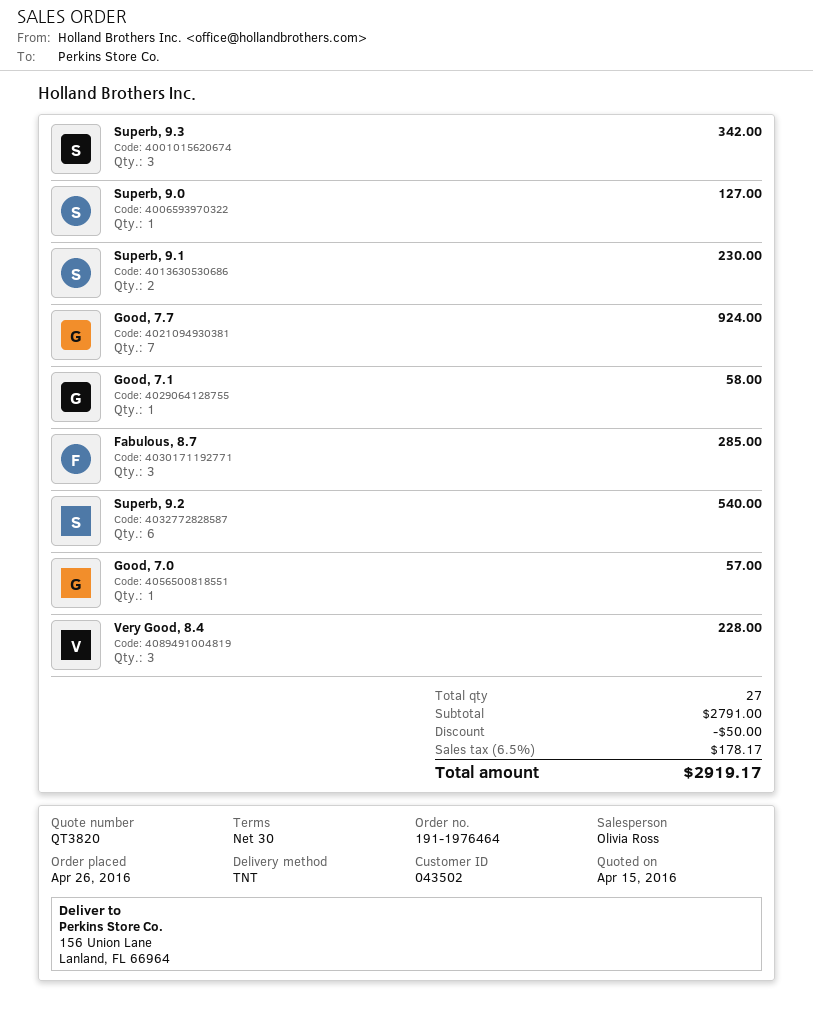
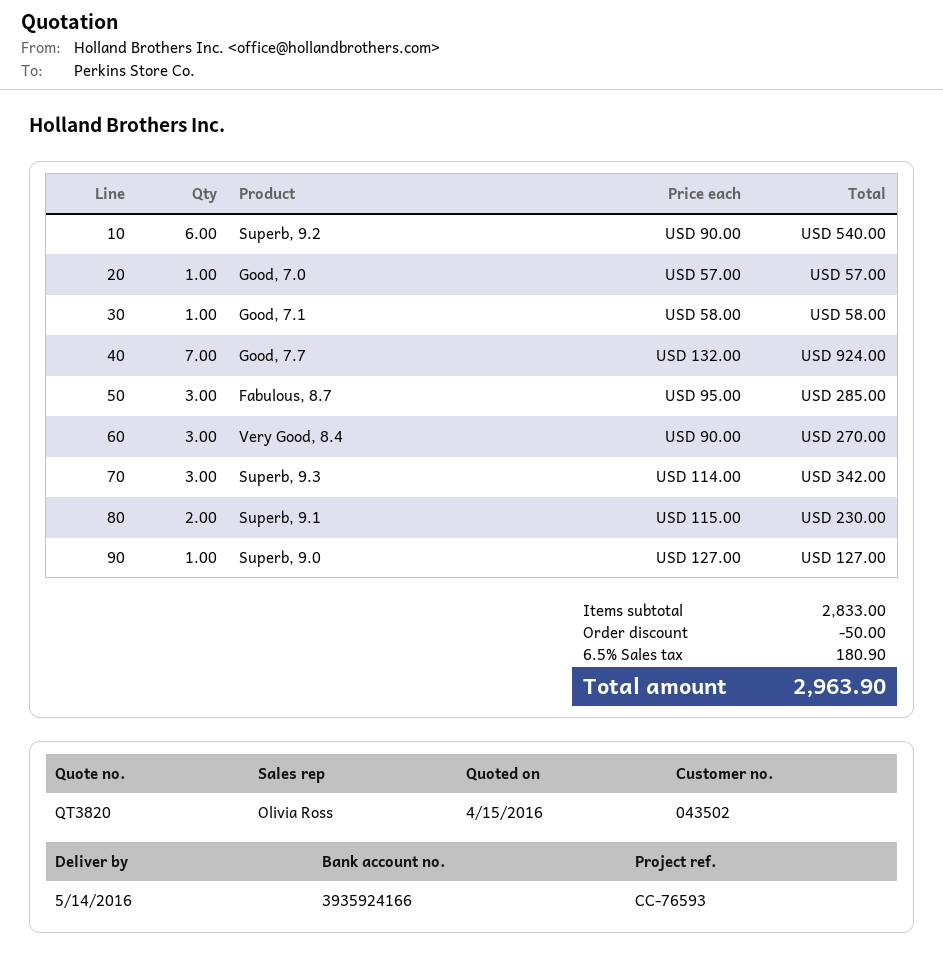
Very Good, 8.4: 3 for 228.00 -> 3 for 270.00
subtotal: 2791.00 -> 2833.00
tax: 6.5% = 178.17 -> 6.5% = 180.90
total: 2919.17 -> 2963.90

